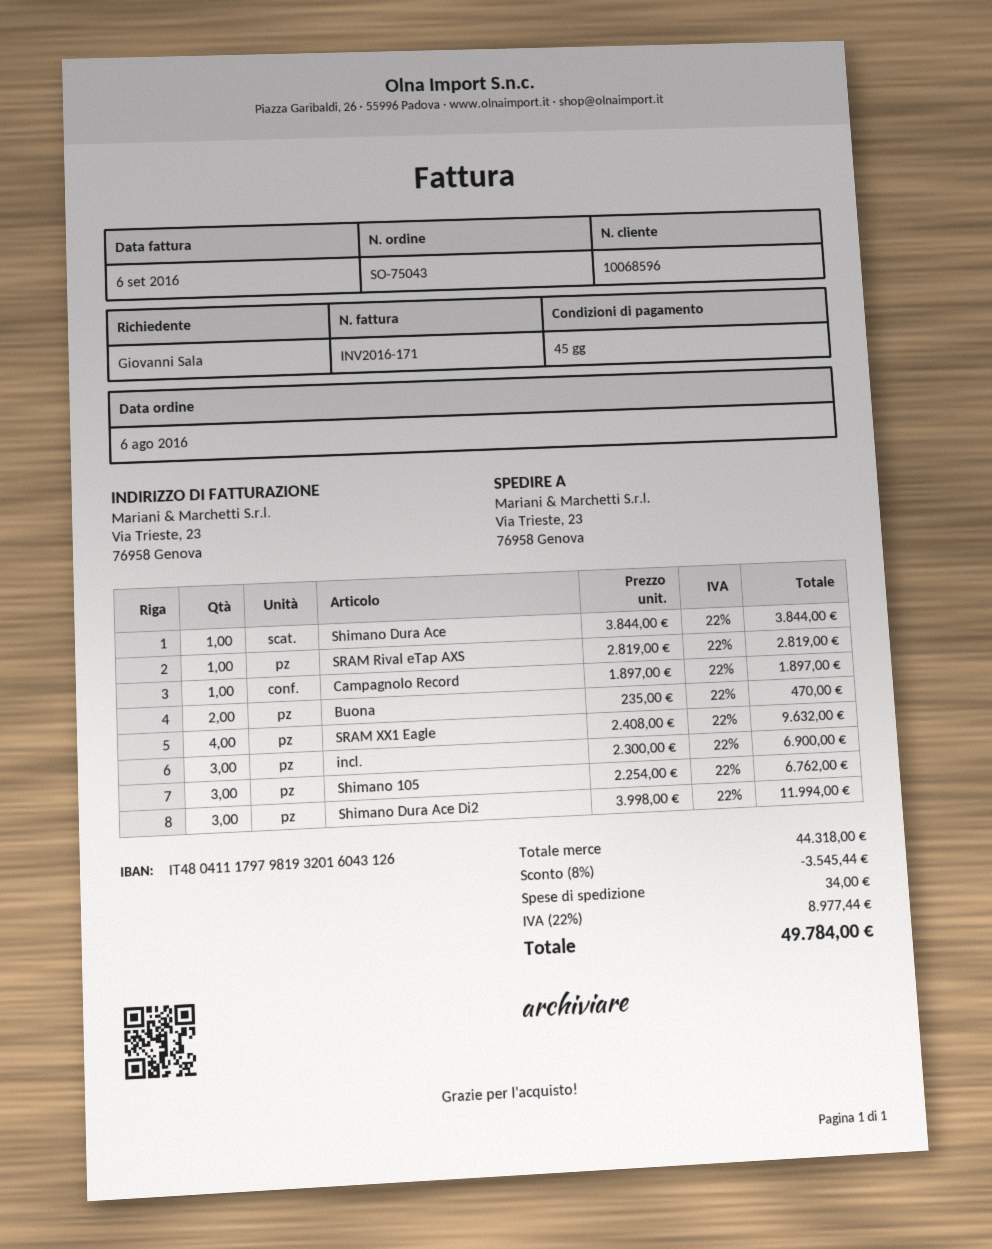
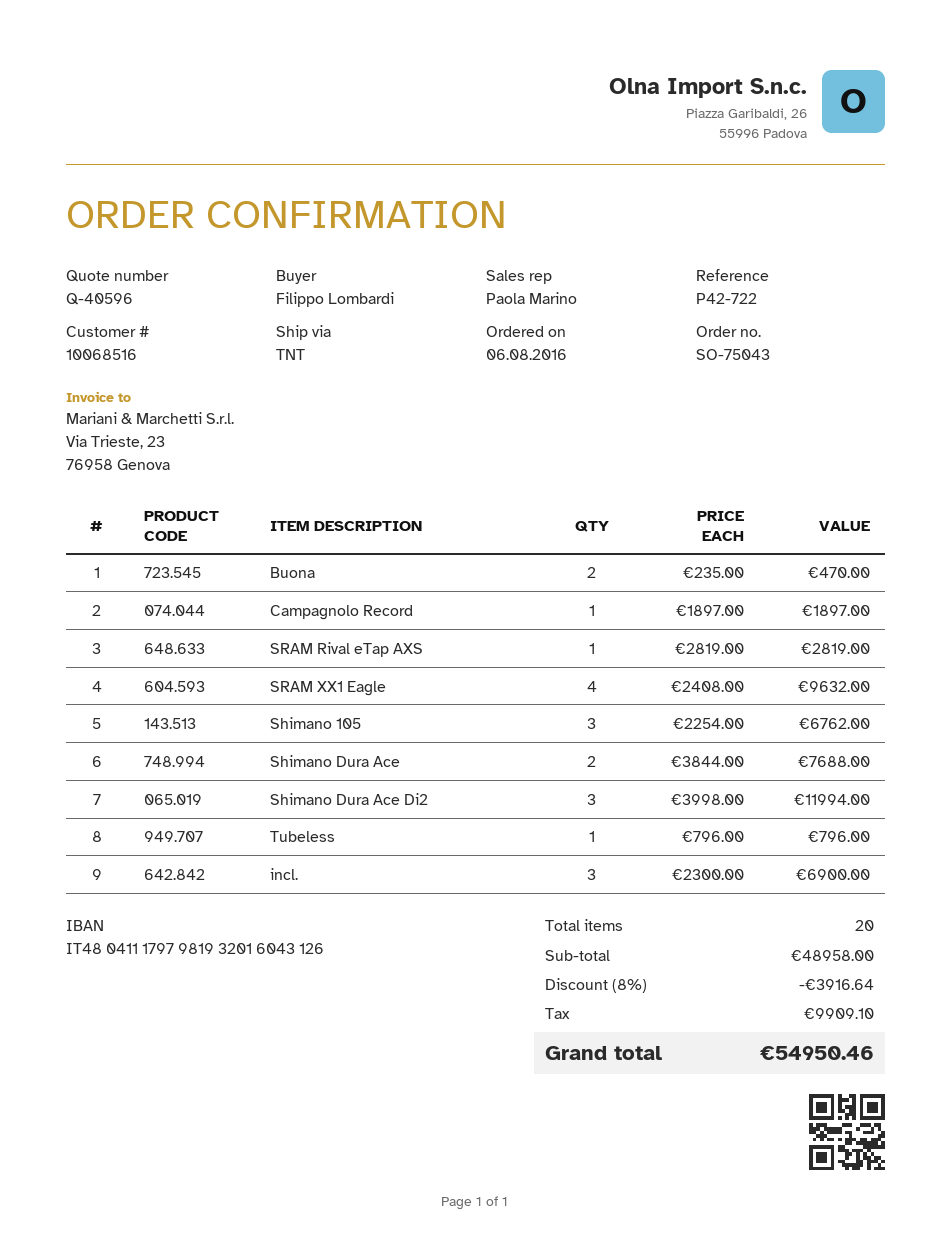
customer number: 10068596 -> 10068516
ordered by: Giovanni Sala -> Filippo Lombardi
Shimano Dura Ace: 1 x 3844.00 = 3844.00 -> 2 x 3844.00 = 7688.00
Tubeless: none -> 1 x 796.00 = 796.00
subtotal: 44318.00 -> 48958.00
discount: 8% = 3545.44 -> 8% = 3916.64
shipping: 34.00 -> none
tax: 8977.44 -> 9909.10
total: 49784.00 -> 54950.46

